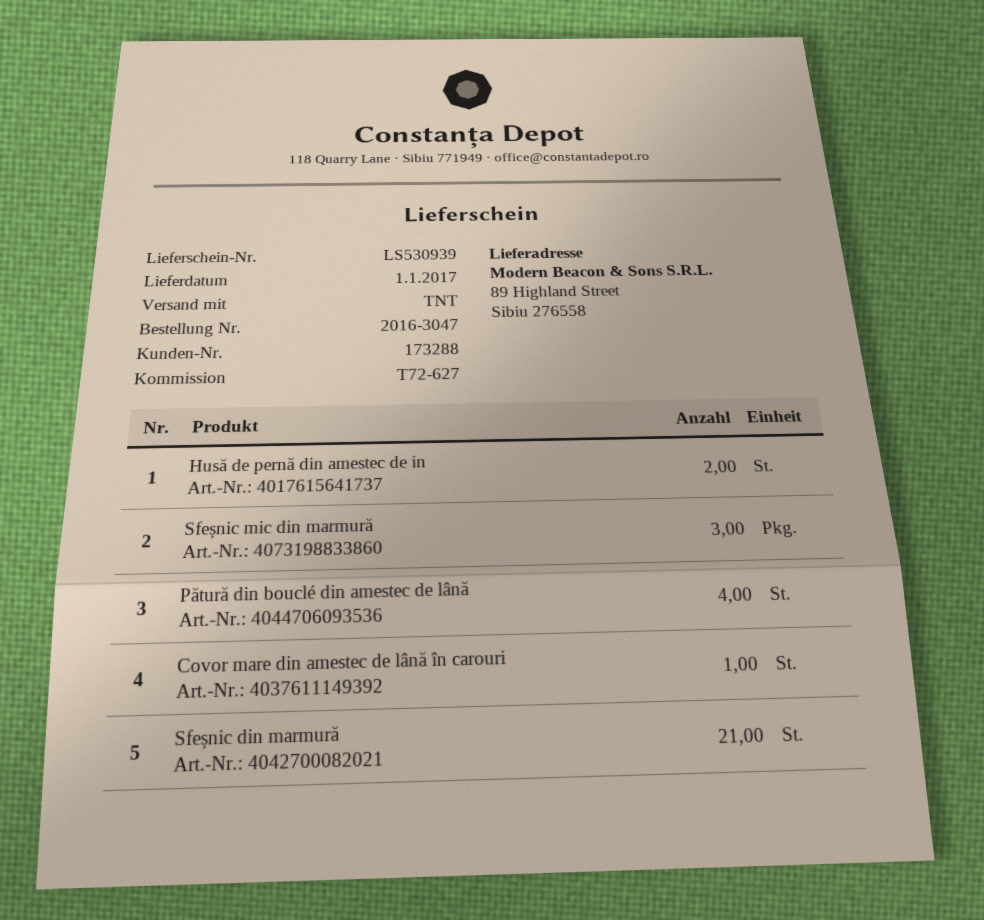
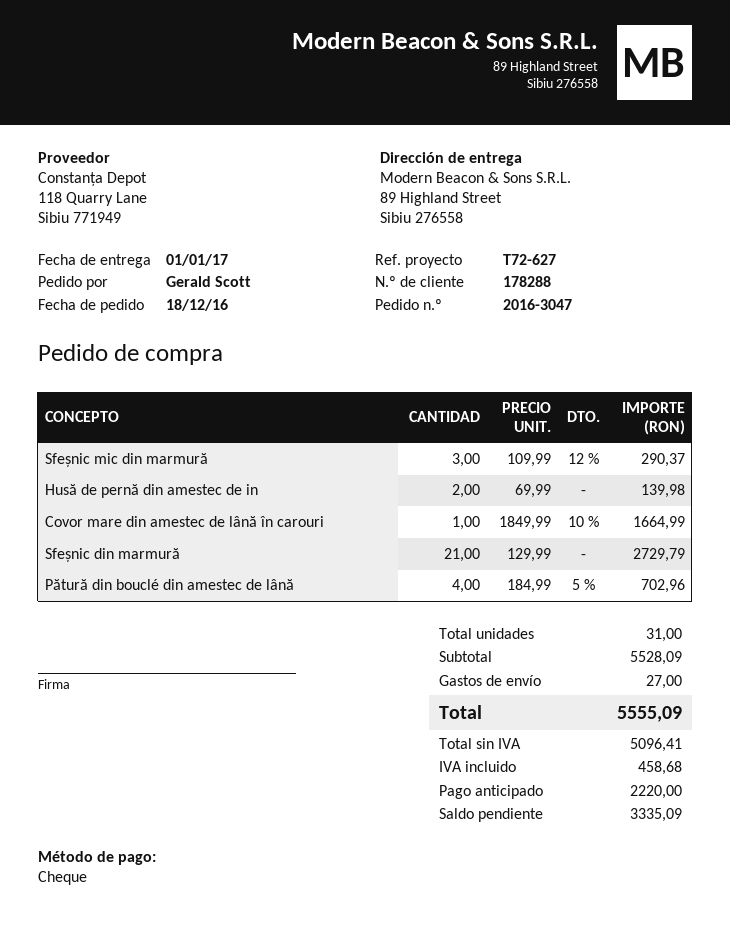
customer number: 173288 -> 178288

